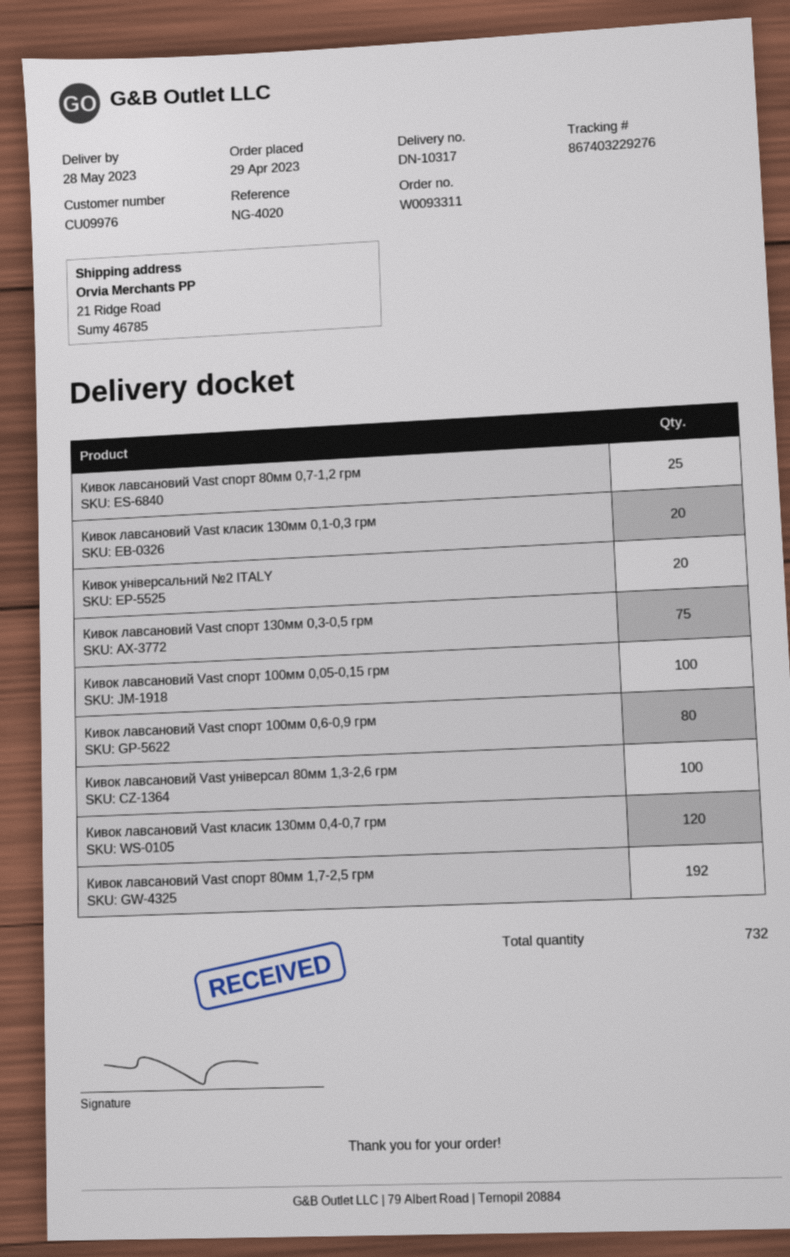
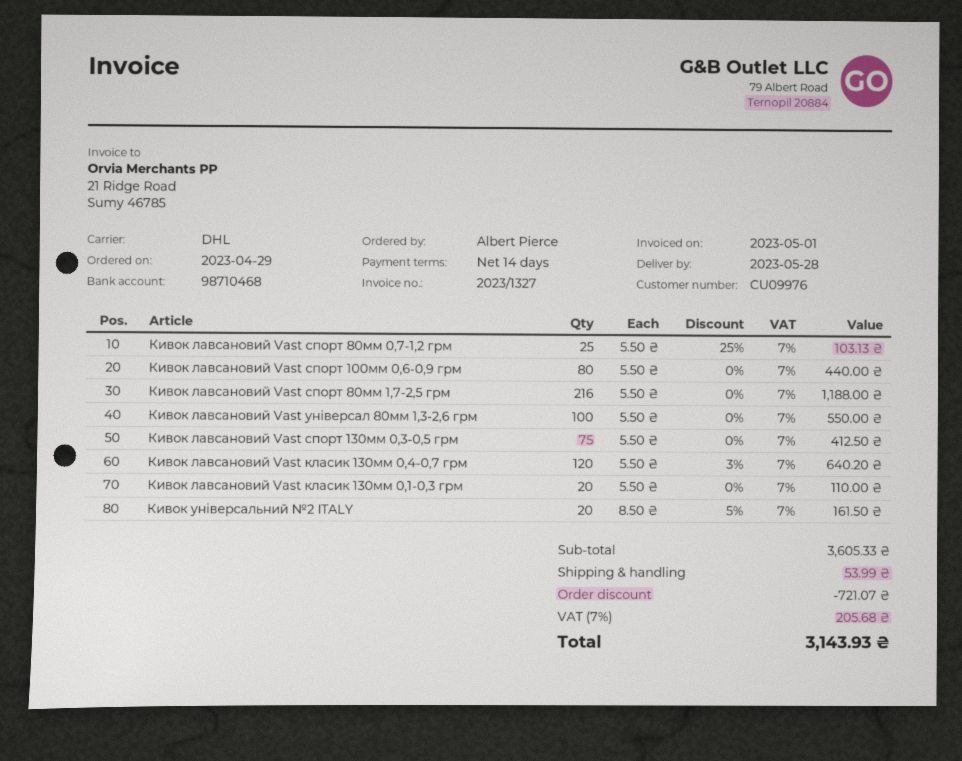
Кивок лавсановий Vast спорт 100мм 0,05-0,15 грм: 100 -> none
Кивок лавсановий Vast спорт 80мм 1,7-2,5 грм: 192 -> 216

